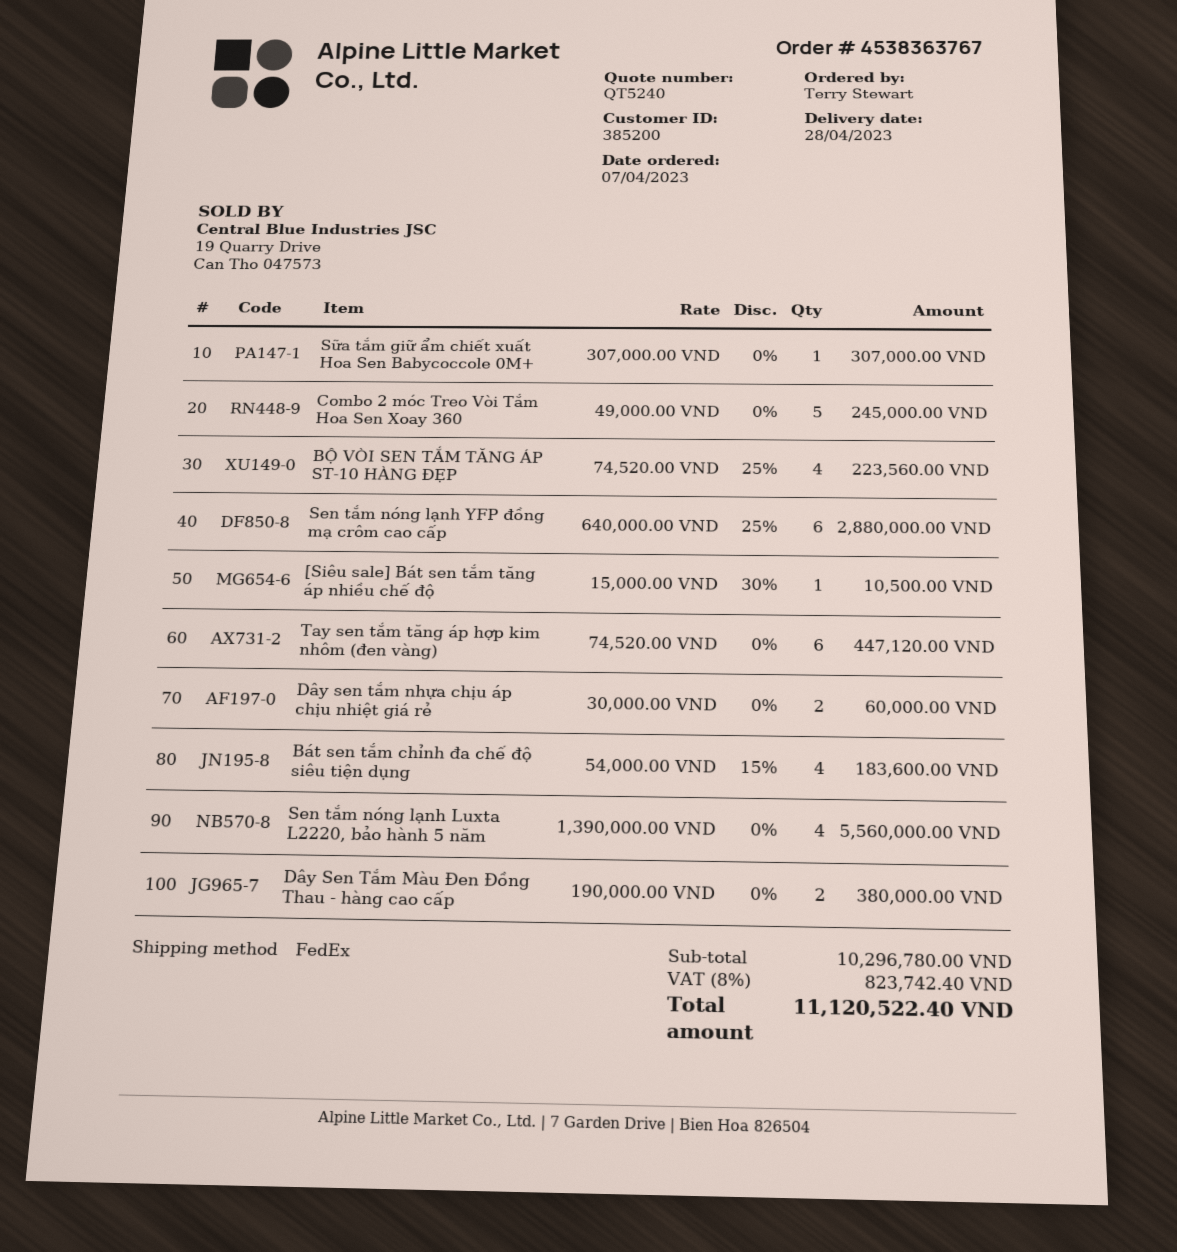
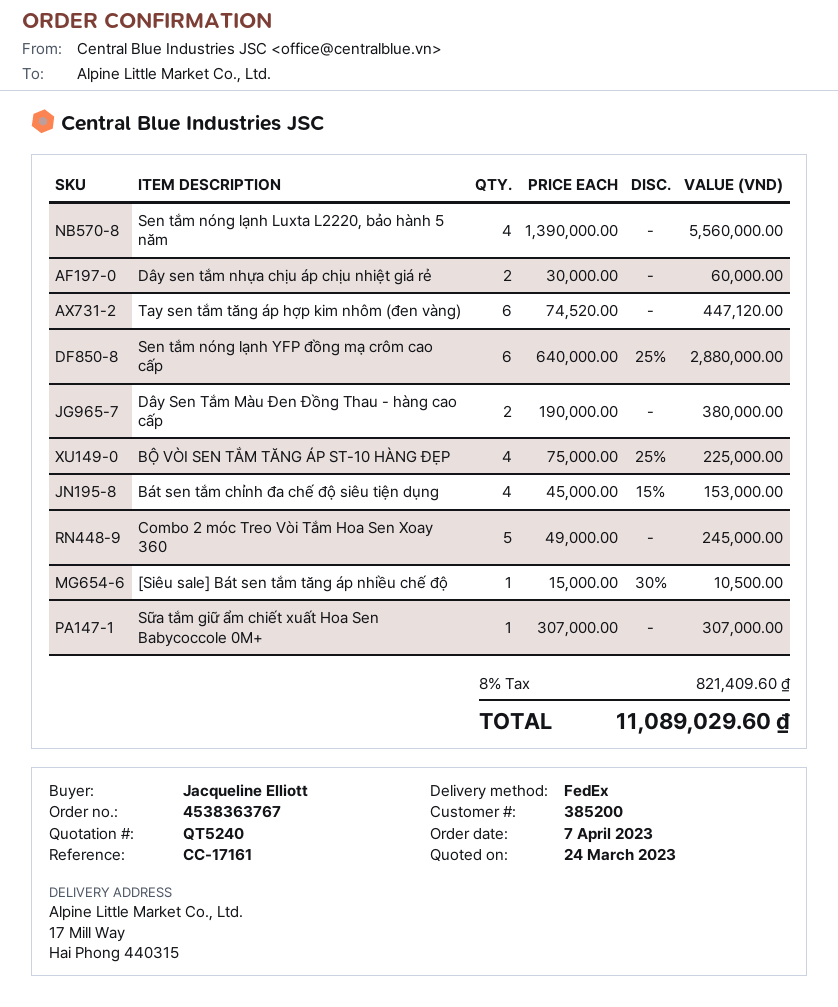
ordered by: Terry Stewart -> Jacqueline Elliott
BỘ VÒI SEN TẮM TĂNG ÁP ST-10 HÀNG ĐẸP: 4 x 74520.00 - 25% = 223560.00 -> 4 x 75000.00 - 25% = 225000.00
Bát sen tắm chỉnh đa chế độ siêu tiện dụng: 4 x 54000.00 - 15% = 183600.00 -> 4 x 45000.00 - 15% = 153000.00
tax: 8% = 823742.40 -> 8% = 821409.60
total: 11120522.40 -> 11089029.60

